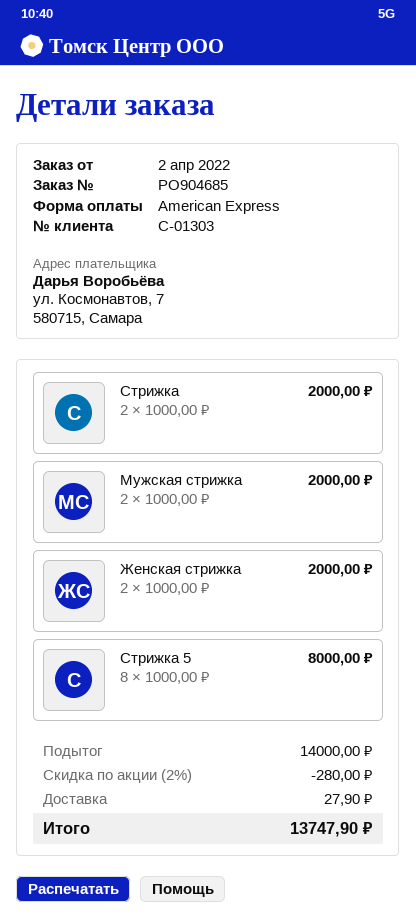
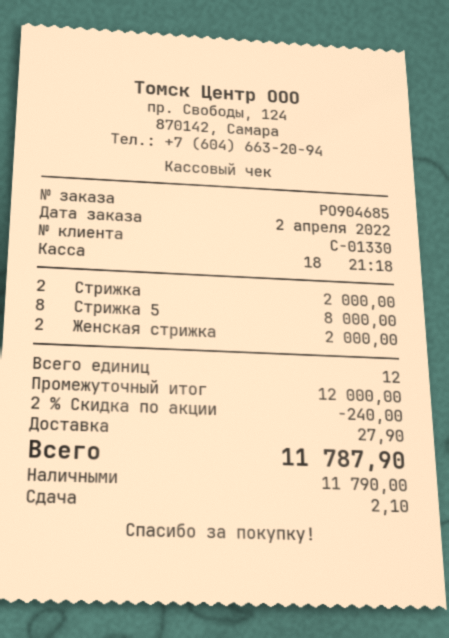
customer number: C-01303 -> C-01330
payment method: American Express -> cash
Мужская стрижка: 2 for 2000.00 -> none
subtotal: 14000.00 -> 12000.00
discount: 2% = 280.00 -> 2% = 240.00
total: 13747.90 -> 11787.90

